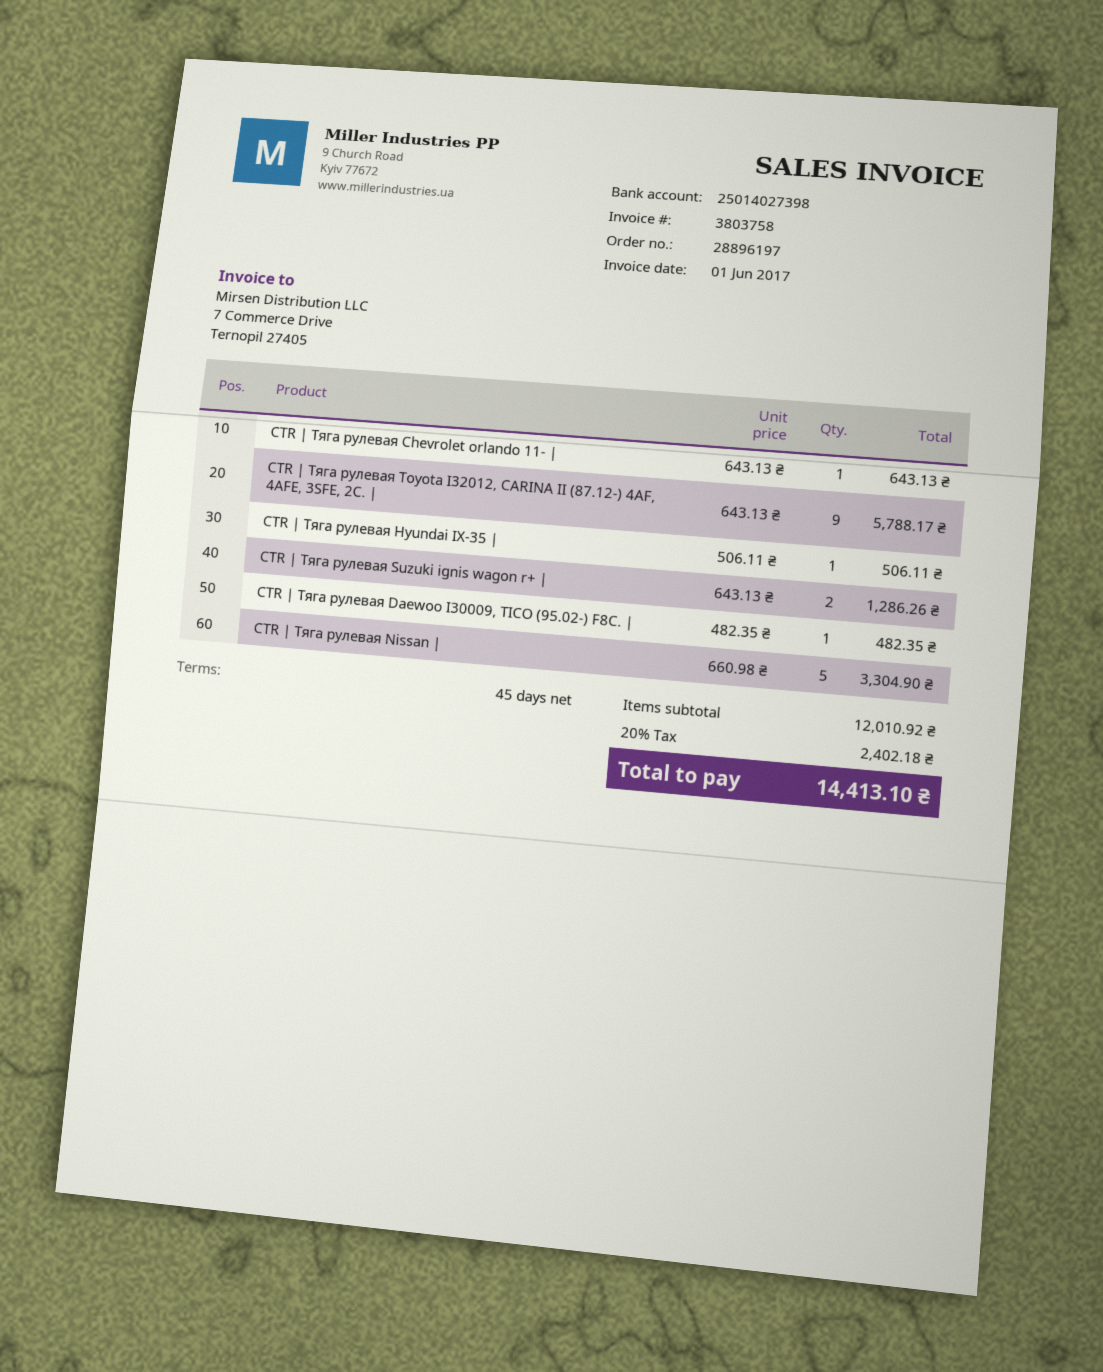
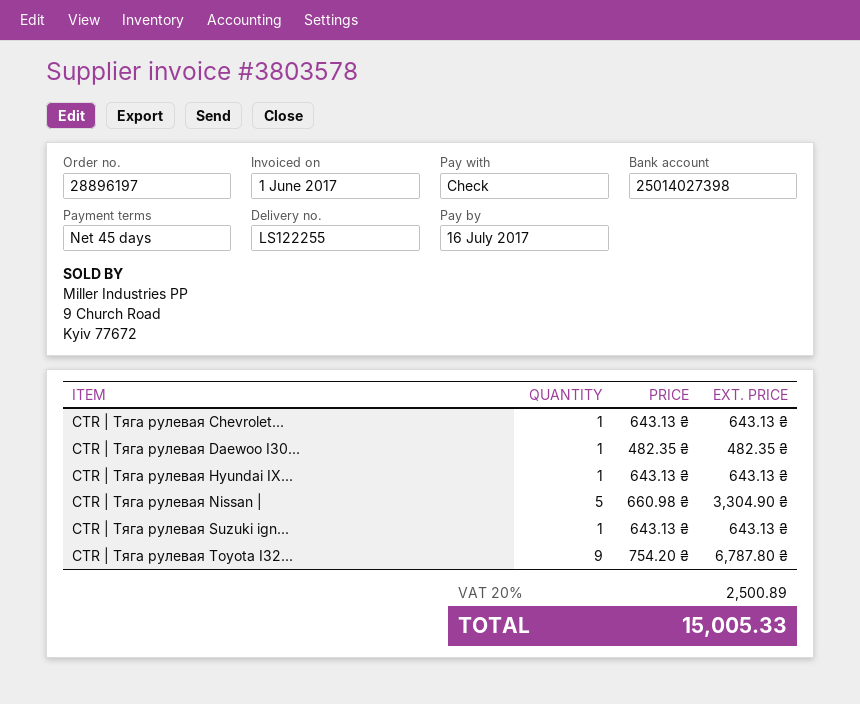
invoice number: 3803758 -> 3803578
CTR | Тяга рулевая Toyota I32012, CARINA II (87.12-) 4AF, 4AFE, 3SFE, 2C. |: 9 x 643.13 = 5788.17 -> 9 x 754.20 = 6787.80
CTR | Тяга рулевая Hyundai IX-35 |: 1 x 506.11 = 506.11 -> 1 x 643.13 = 643.13
CTR | Тяга рулевая Suzuki ignis wagon r+ |: 2 x 643.13 = 1286.26 -> 1 x 643.13 = 643.13
tax: 20% = 2402.18 -> 20% = 2500.89
total: 14413.10 -> 15005.33

